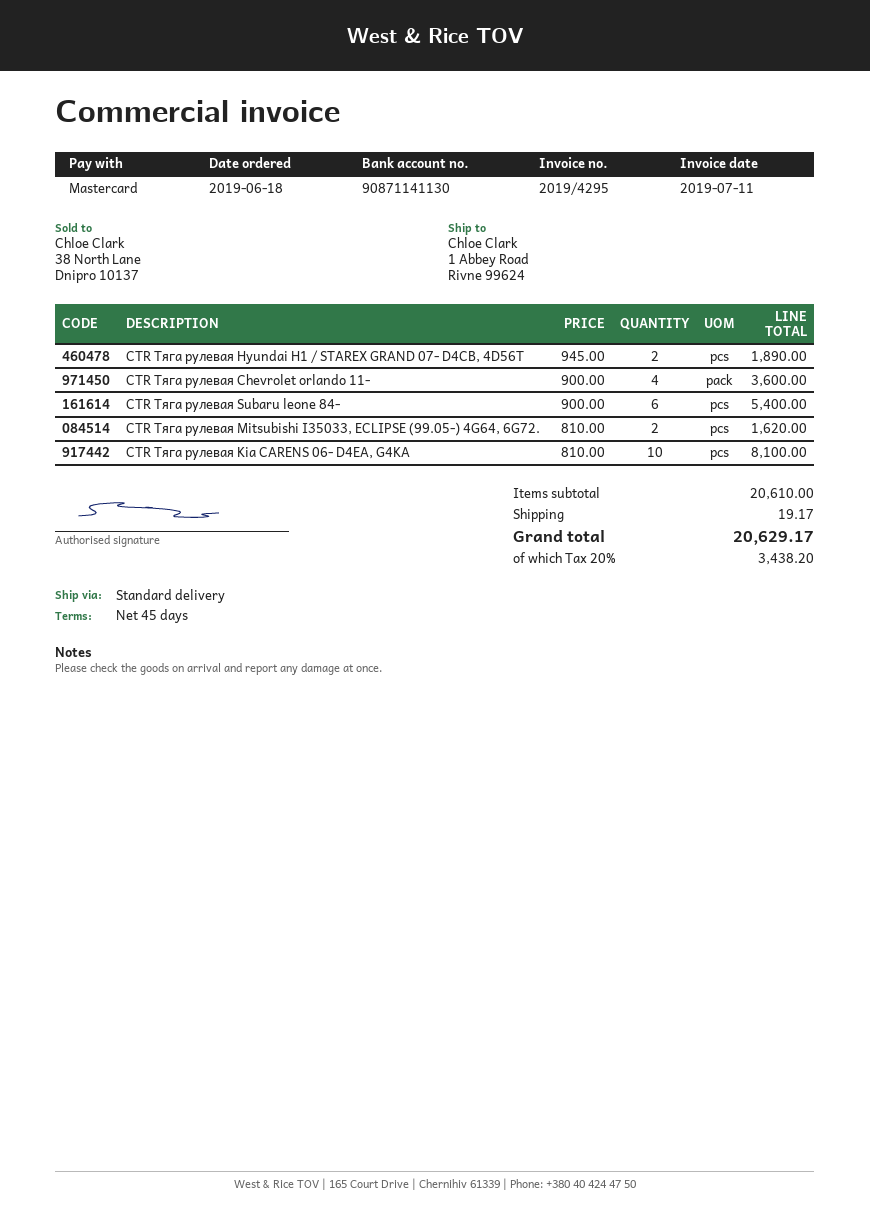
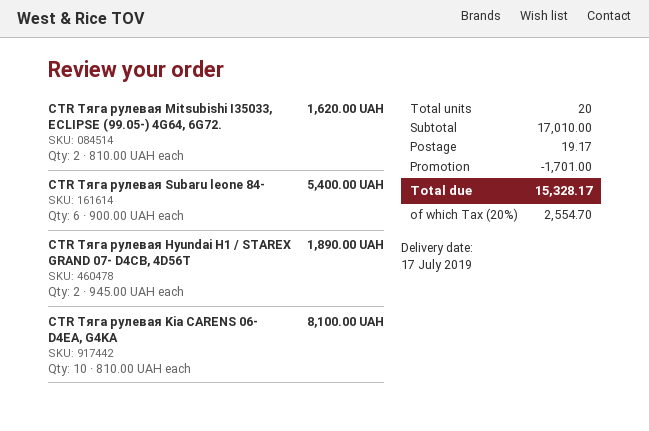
CTR Тяга рулевая Chevrolet orlando 11-: 4 x 900.00 = 3600.00 -> none
subtotal: 20610.00 -> 17010.00
discount: none -> 1701.00
tax: 20% = 3438.20 -> 20% = 2554.70
total: 20629.17 -> 15328.17

